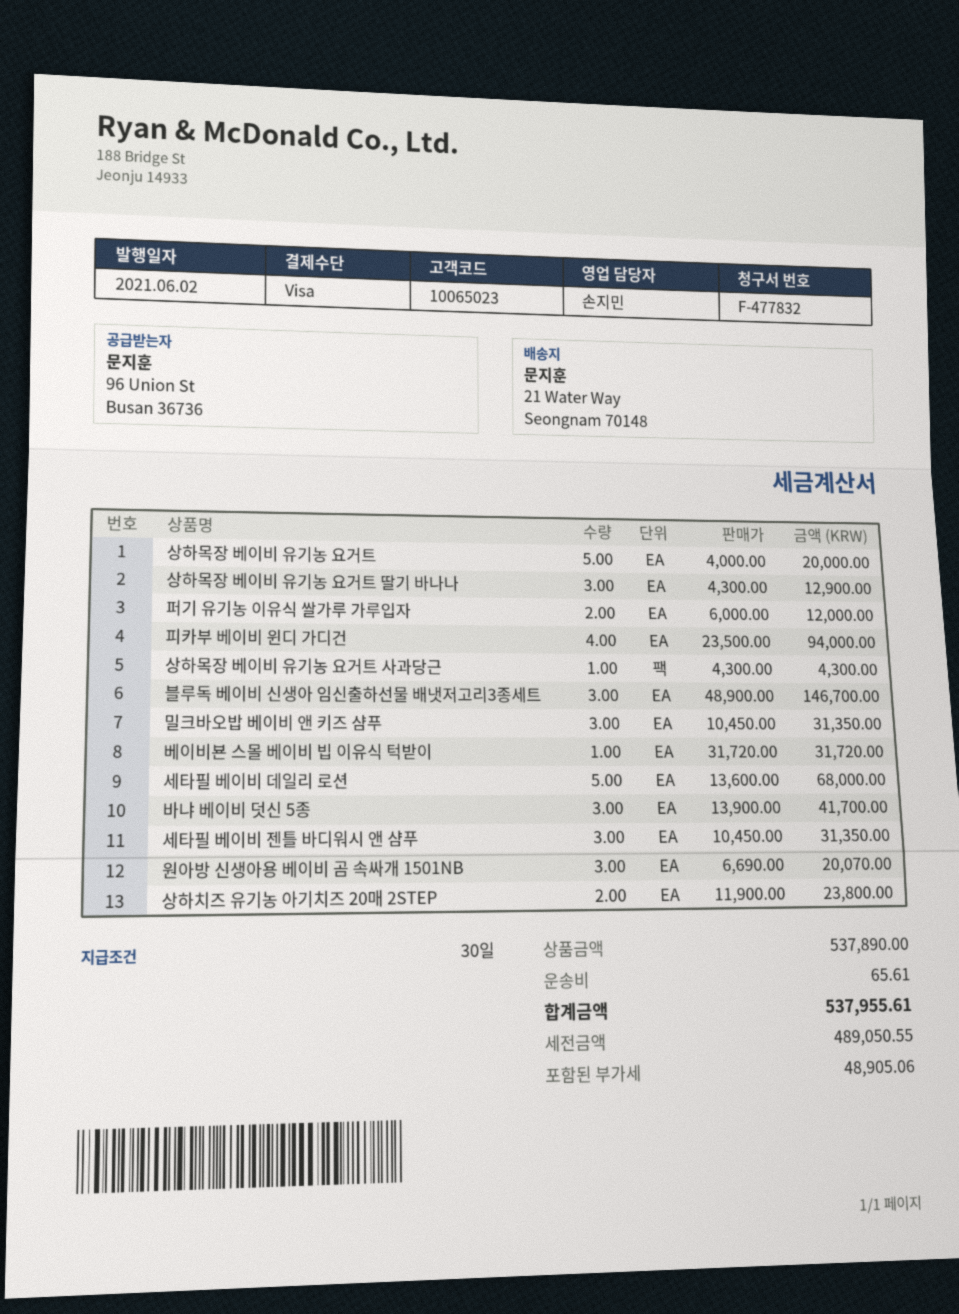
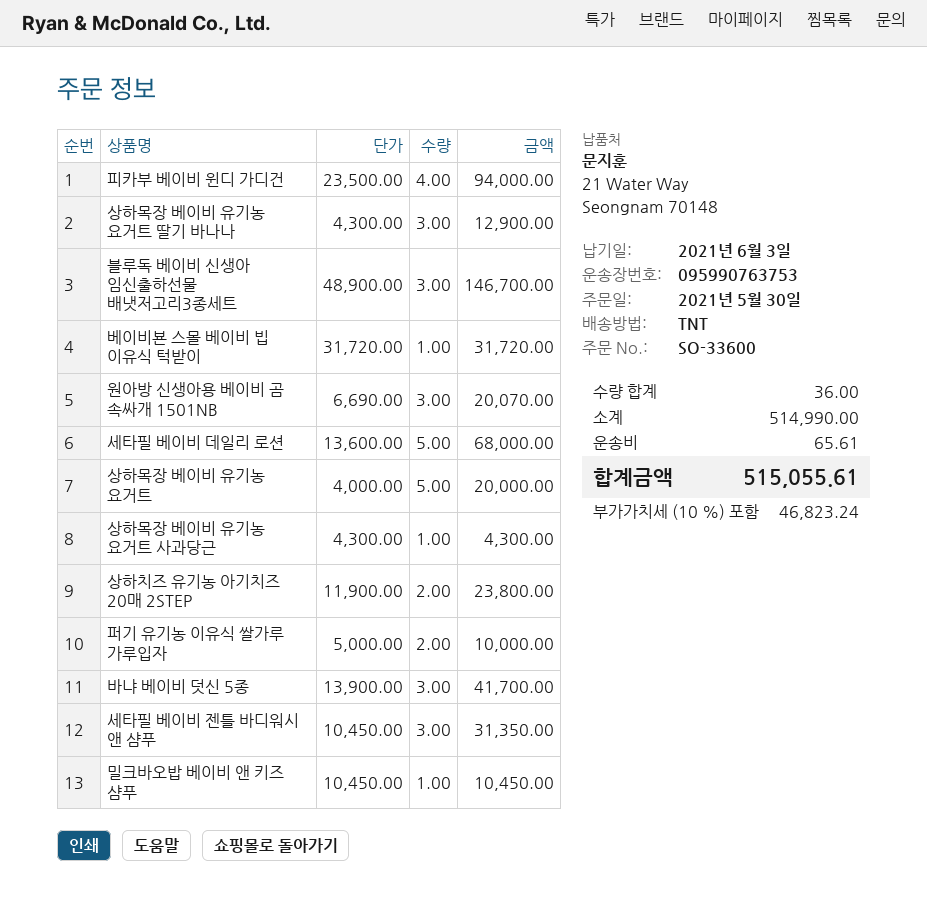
퍼기 유기농 이유식 쌀가루 가루입자: 2 x 6000.00 = 12000.00 -> 2 x 5000.00 = 10000.00
밀크바오밥 베이비 앤 키즈 샴푸: 3 x 10450.00 = 31350.00 -> 1 x 10450.00 = 10450.00
subtotal: 537890.00 -> 514990.00
tax: 48905.06 -> 46823.24
total: 537955.61 -> 515055.61

